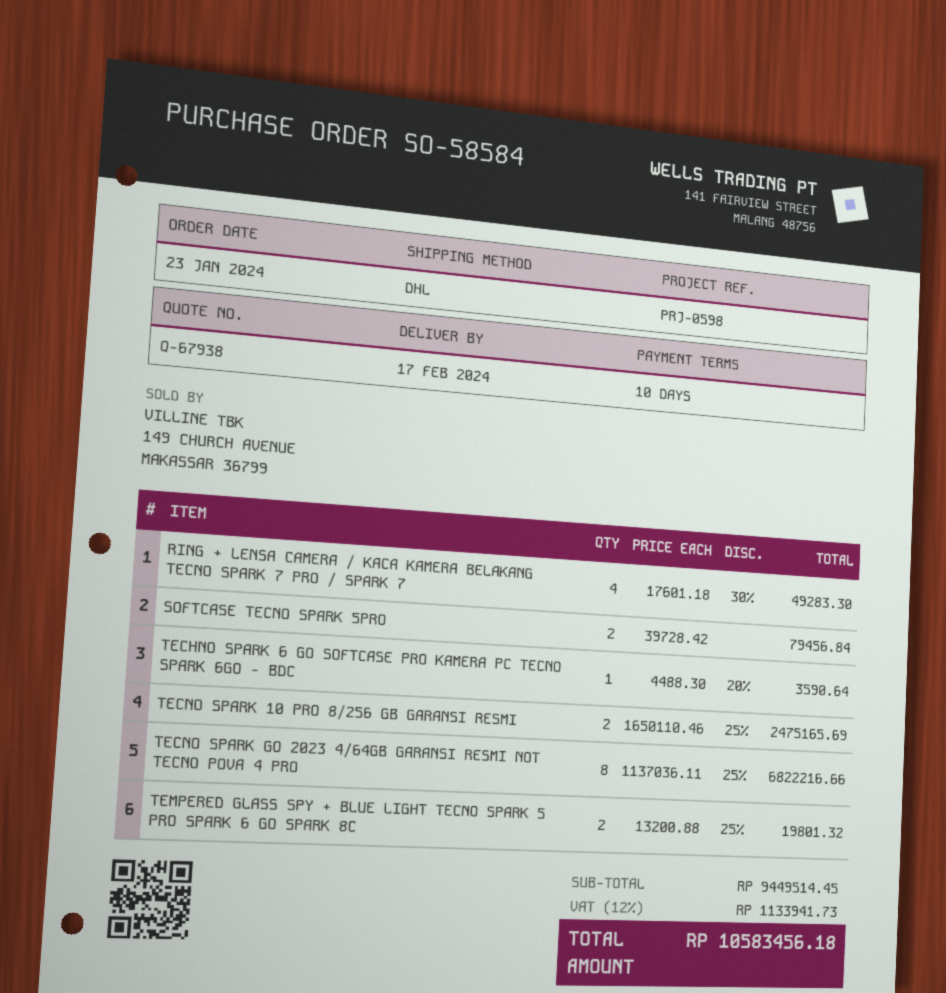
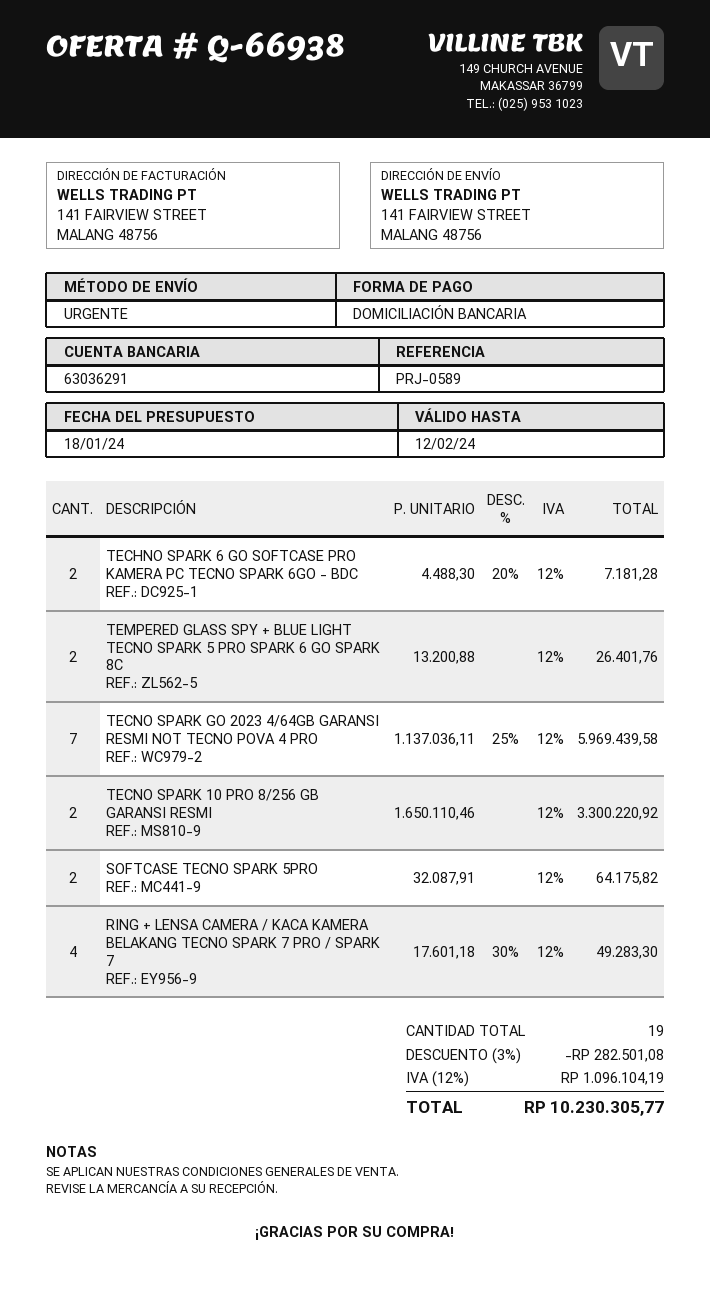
quote number: Q-67938 -> Q-66938
reference: PRJ-0598 -> PRJ-0589
shipping method: DHL -> express
SOFTCASE TECNO SPARK 5PRO: 2 x 39728.42 = 79456.84 -> 2 x 32087.91 = 64175.82
TECHNO SPARK 6 GO SOFTCASE PRO KAMERA PC TECNO SPARK 6GO - BDC: 1 x 4488.30 - 20% = 3590.64 -> 2 x 4488.30 - 20% = 7181.28
TECNO SPARK 10 PRO 8/256 GB GARANSI RESMI: 2 x 1650110.46 - 25% = 2475165.69 -> 2 x 1650110.46 = 3300220.92
TECNO SPARK GO 2023 4/64GB GARANSI RESMI NOT TECNO POVA 4 PRO: 8 x 1137036.11 - 25% = 6822216.66 -> 7 x 1137036.11 - 25% = 5969439.58
TEMPERED GLASS SPY + BLUE LIGHT TECNO SPARK 5 PRO SPARK 6 GO SPARK 8C: 2 x 13200.88 - 25% = 19801.32 -> 2 x 13200.88 = 26401.76
discount: none -> 3% = 282501.08
tax: 12% = 1133941.73 -> 12% = 1096104.19
total: 10583456.18 -> 10230305.77

